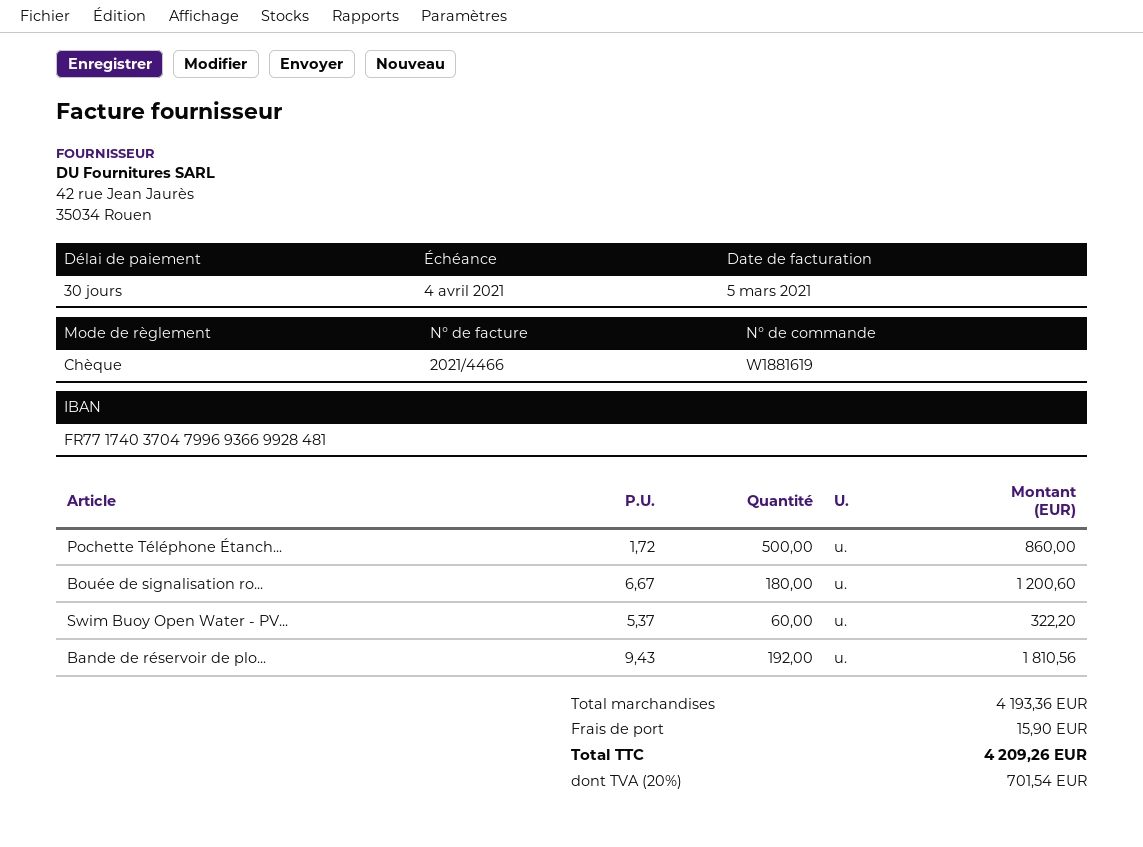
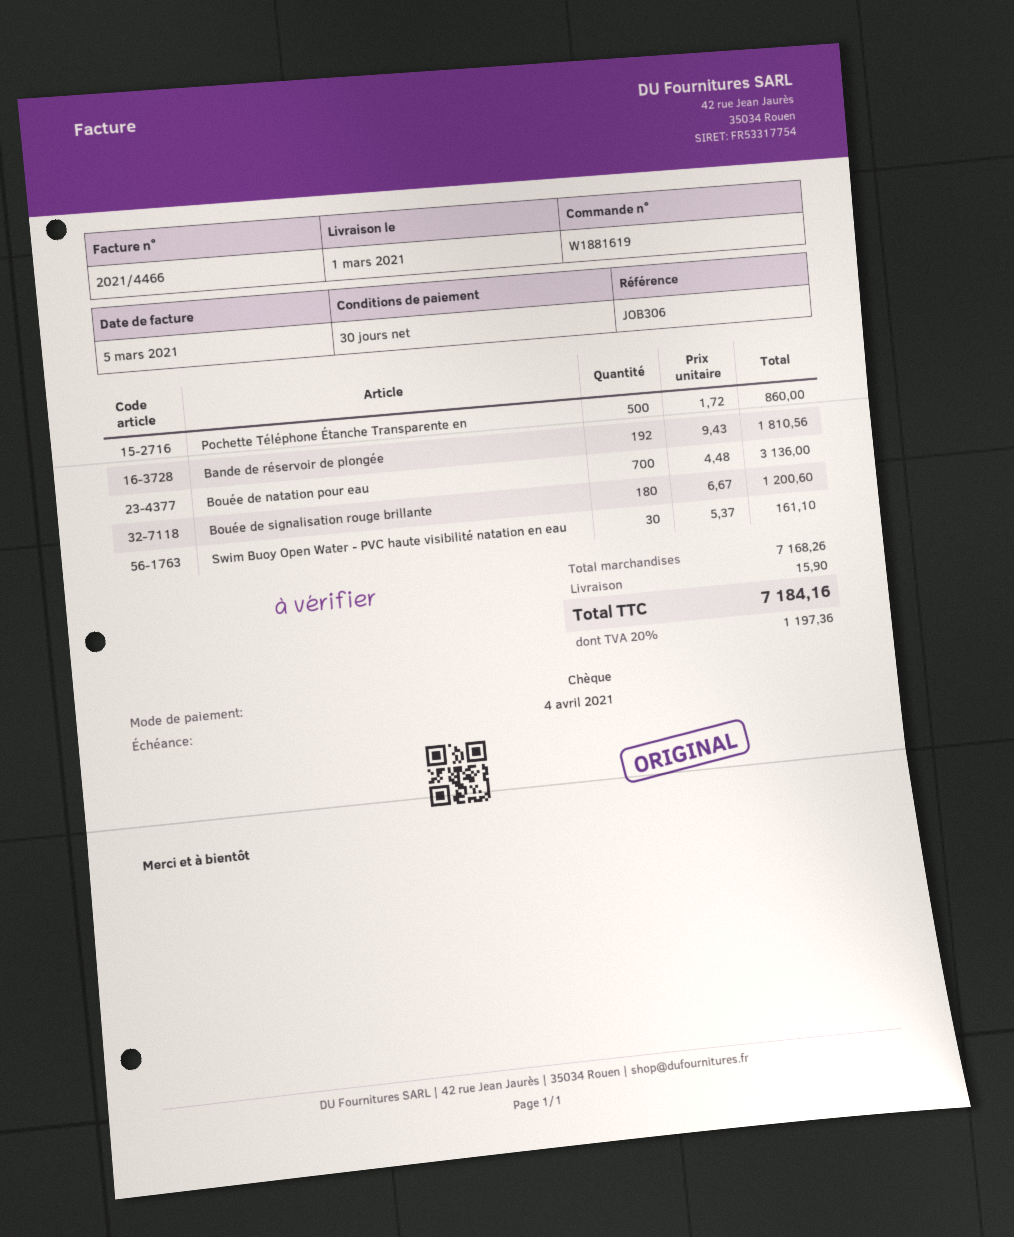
Swim Buoy Open Water - PV...: 60 x 5.37 = 322.20 -> 30 x 5.37 = 161.10
Bouée de natation pour eau: none -> 700 x 4.48 = 3136.00
subtotal: 4193.36 -> 7168.26
tax: 20% = 701.54 -> 20% = 1197.36
total: 4209.26 -> 7184.16

